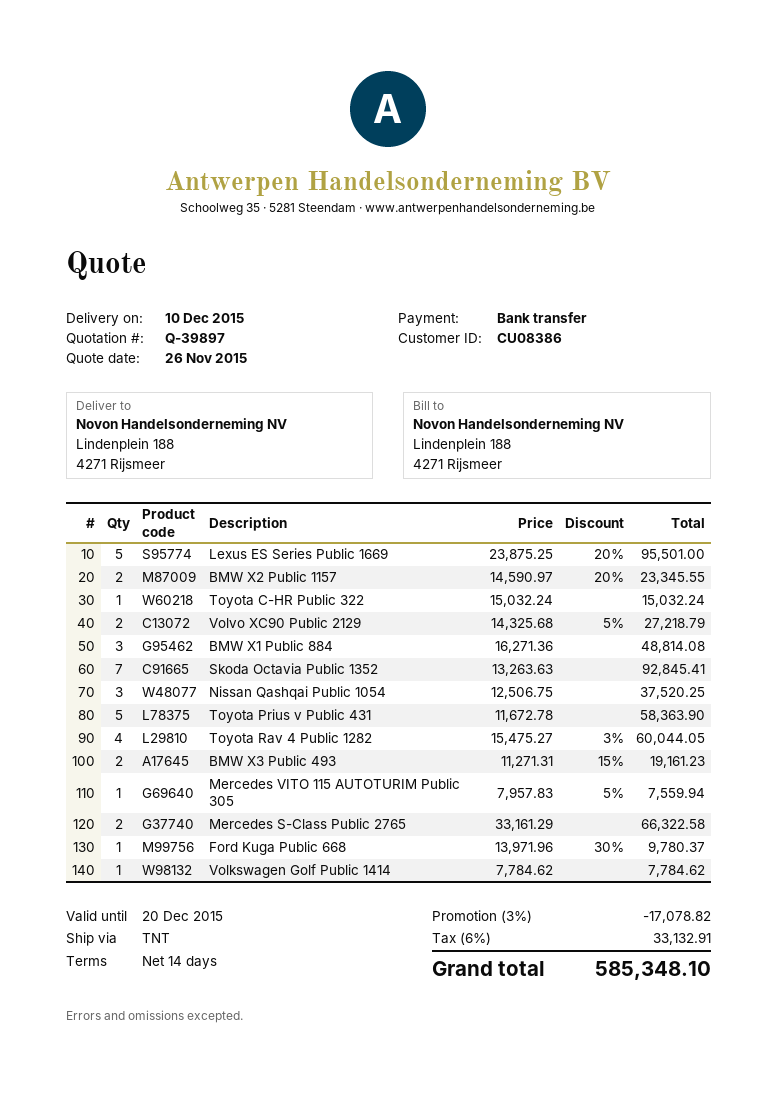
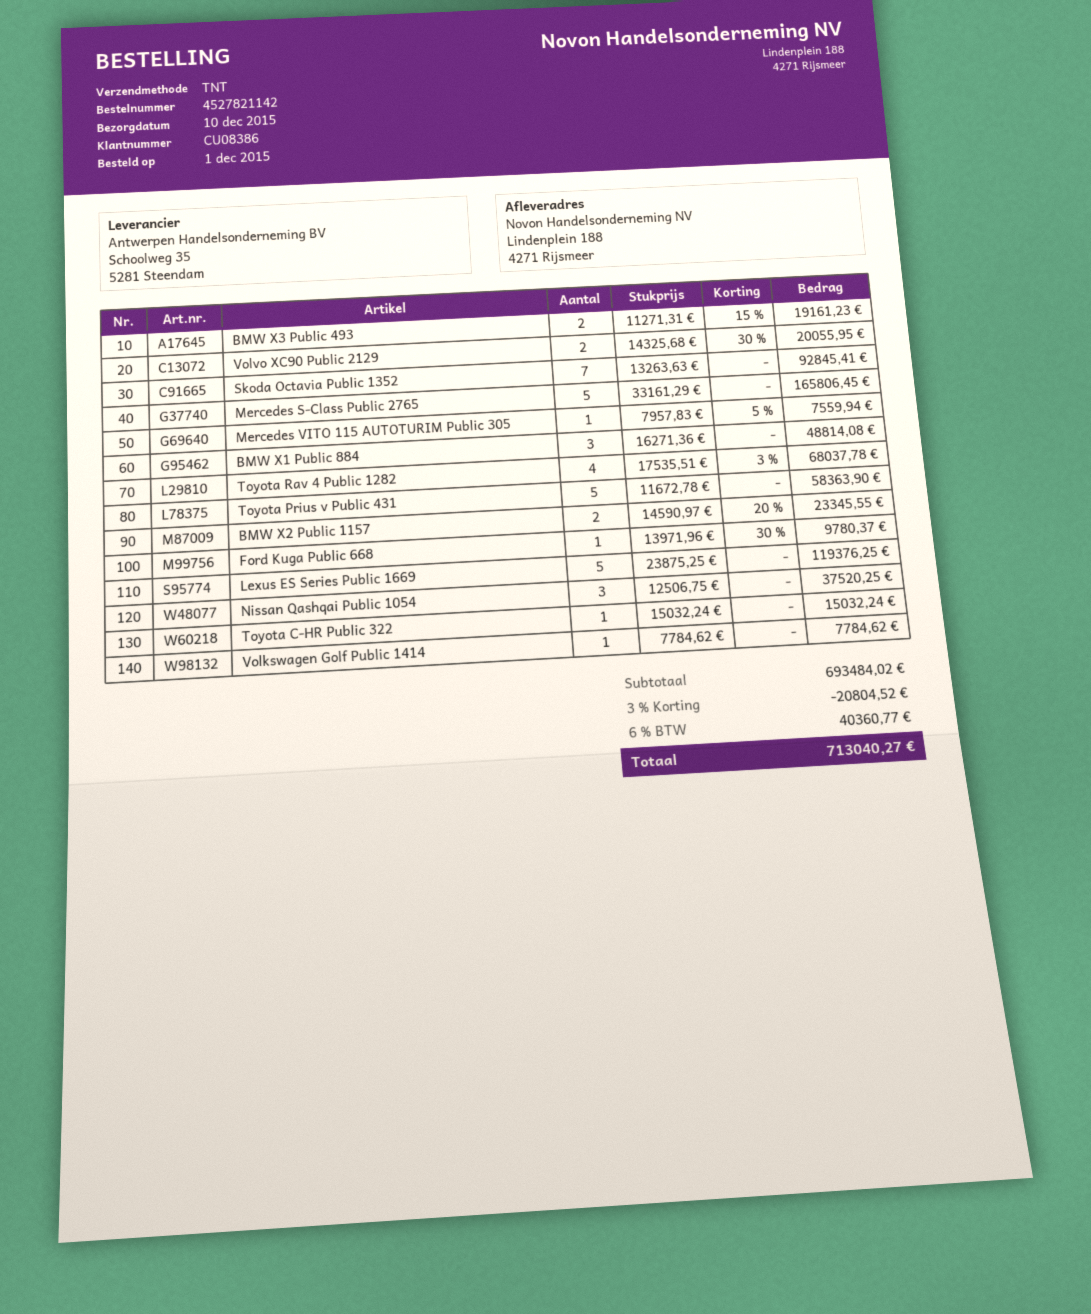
Lexus ES Series Public 1669: 5 x 23875.25 - 20% = 95501.00 -> 5 x 23875.25 = 119376.25
Volvo XC90 Public 2129: 2 x 14325.68 - 5% = 27218.79 -> 2 x 14325.68 - 30% = 20055.95
Toyota Rav 4 Public 1282: 4 x 15475.27 - 3% = 60044.05 -> 4 x 17535.51 - 3% = 68037.78
Mercedes S-Class Public 2765: 2 x 33161.29 = 66322.58 -> 5 x 33161.29 = 165806.45
discount: 3% = 17078.82 -> 3% = 20804.52
tax: 6% = 33132.91 -> 6% = 40360.77
total: 585348.10 -> 713040.27

